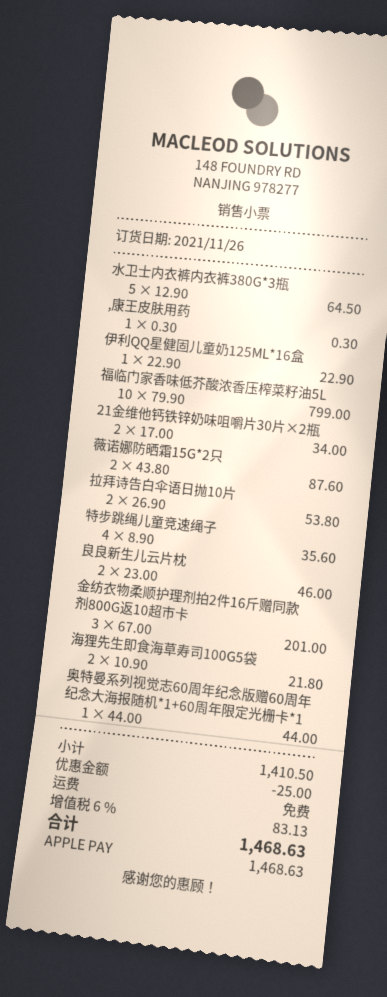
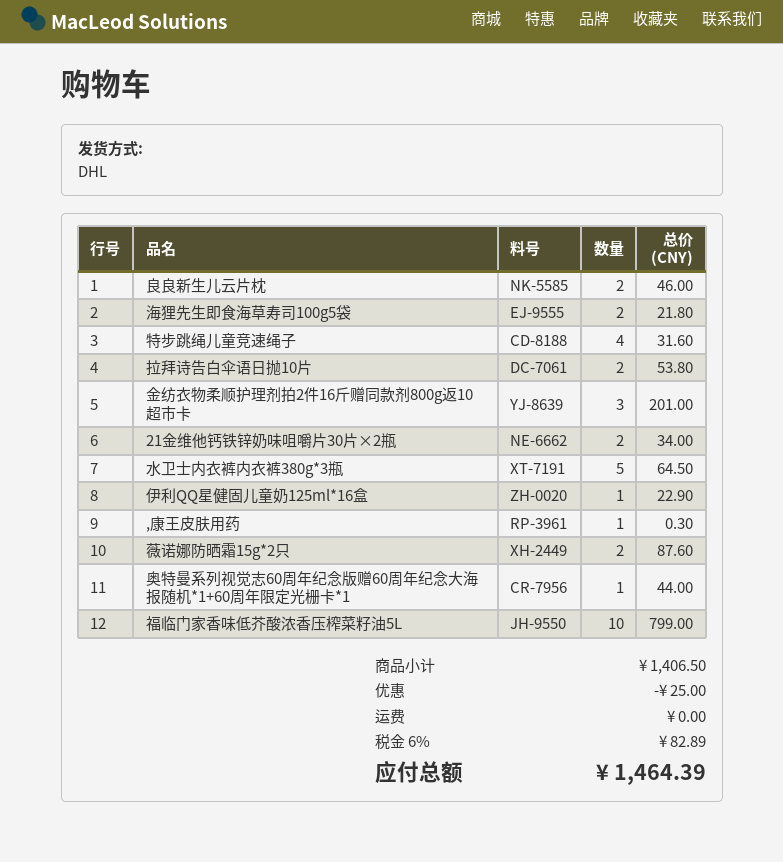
特步跳绳儿童竞速绳子: 4 for 35.60 -> 4 for 31.60
subtotal: 1410.50 -> 1406.50
tax: 6% = 83.13 -> 6% = 82.89
total: 1468.63 -> 1464.39

